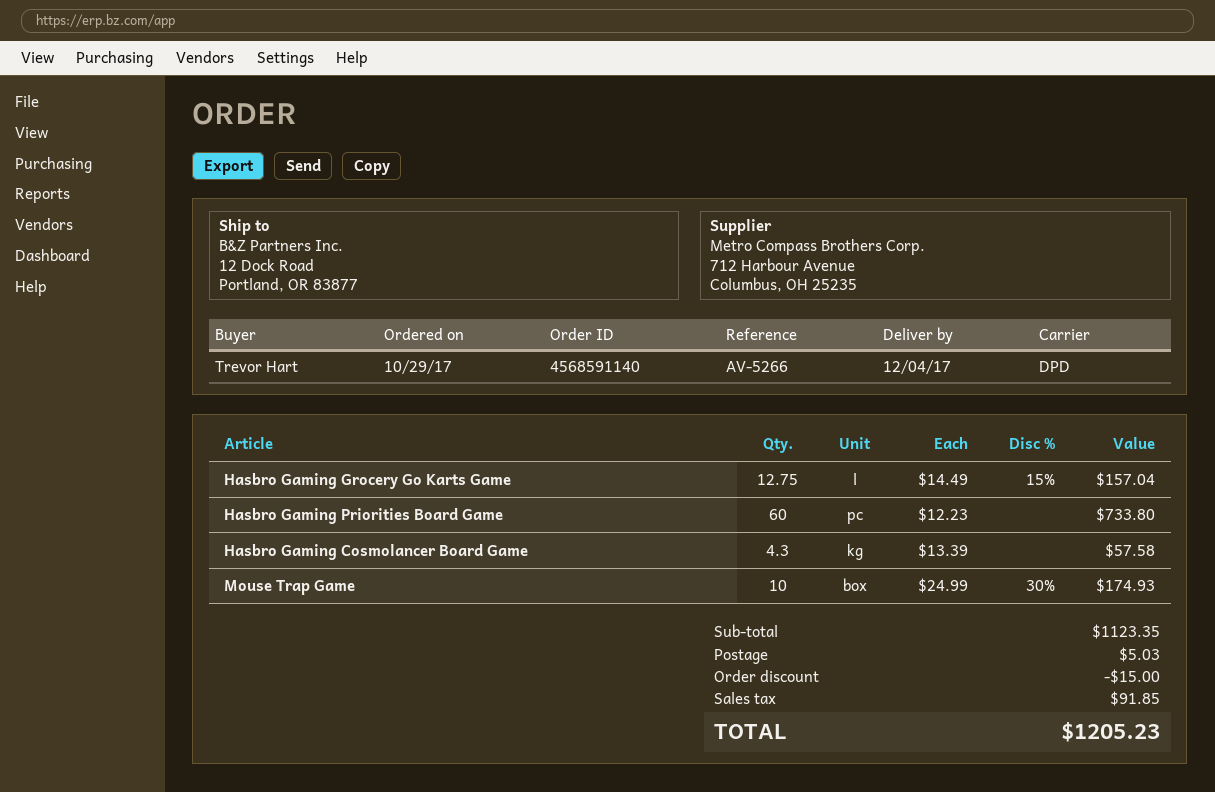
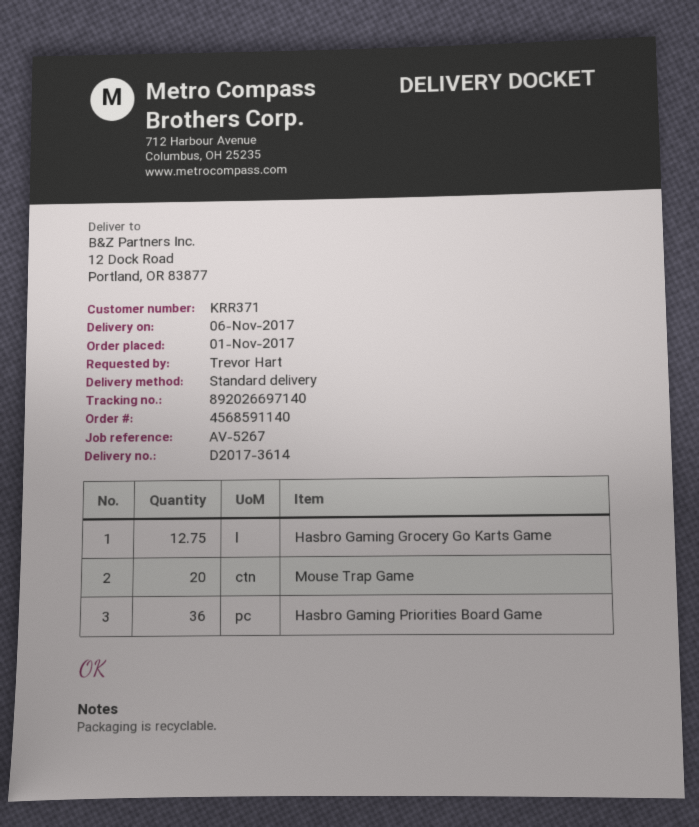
order date: 2017-10-29 -> 2017-11-01
delivery date: 2017-12-04 -> 2017-11-06
reference: AV-5266 -> AV-5267
shipping method: DPD -> standard
Hasbro Gaming Priorities Board Game: 60 -> 36
Hasbro Gaming Cosmolancer Board Game: 4.3 -> none
Mouse Trap Game: 10 -> 20

